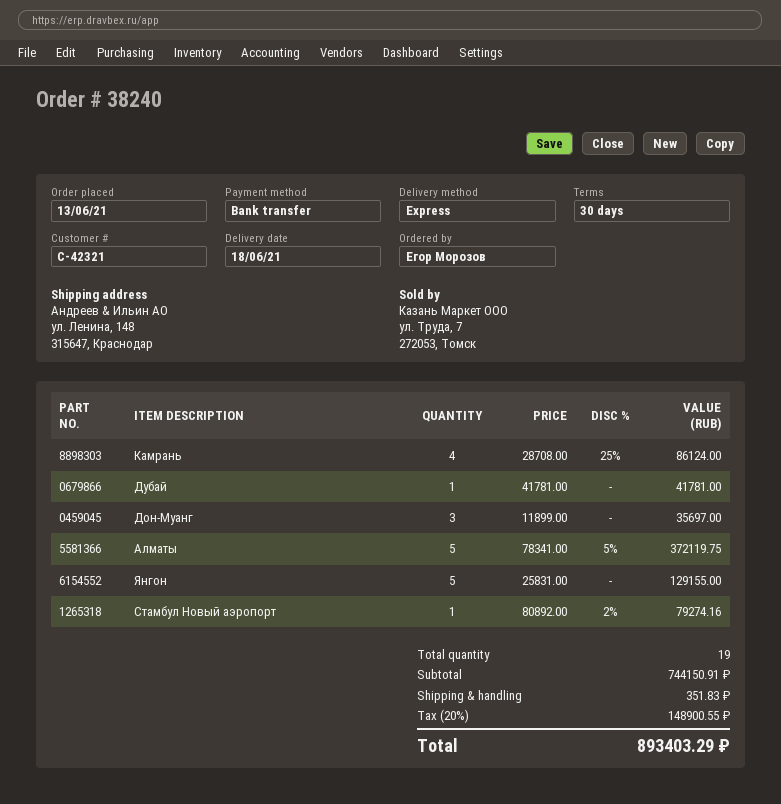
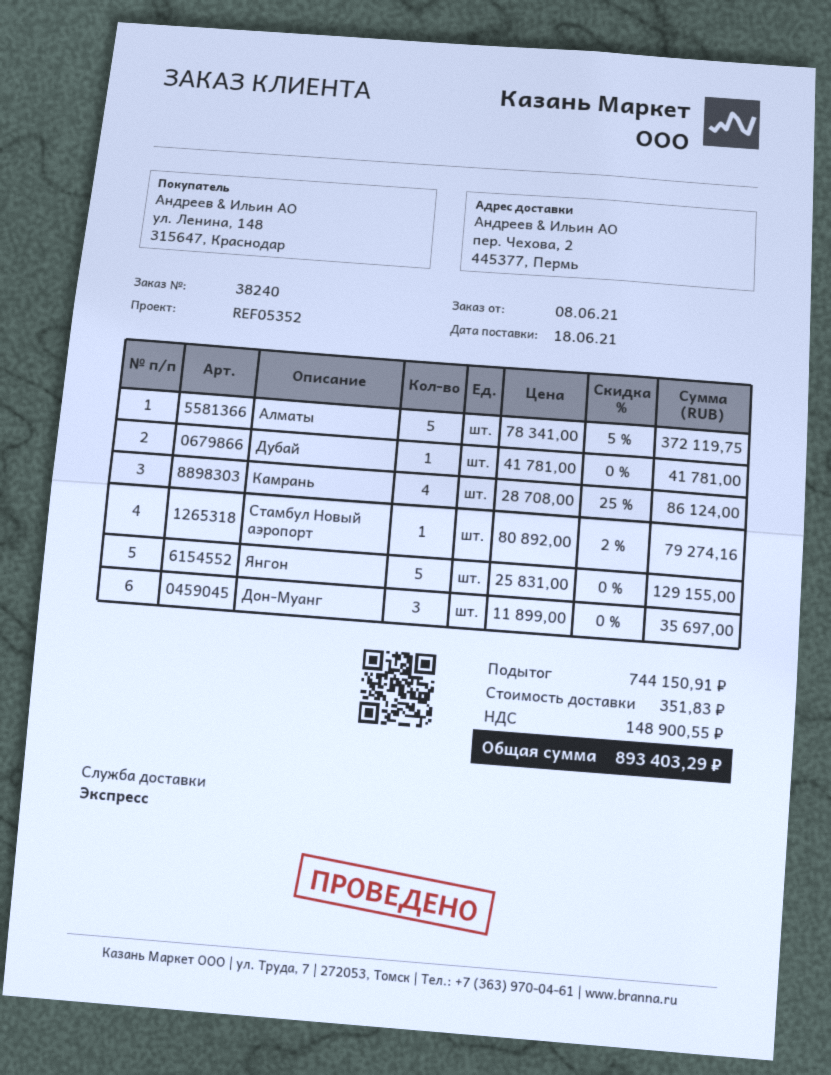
order date: 2021-06-13 -> 2021-06-08
ship to: ул. Ленина, 148, 315647, Краснодар -> пер. Чехова, 2, 445377, Пермь

